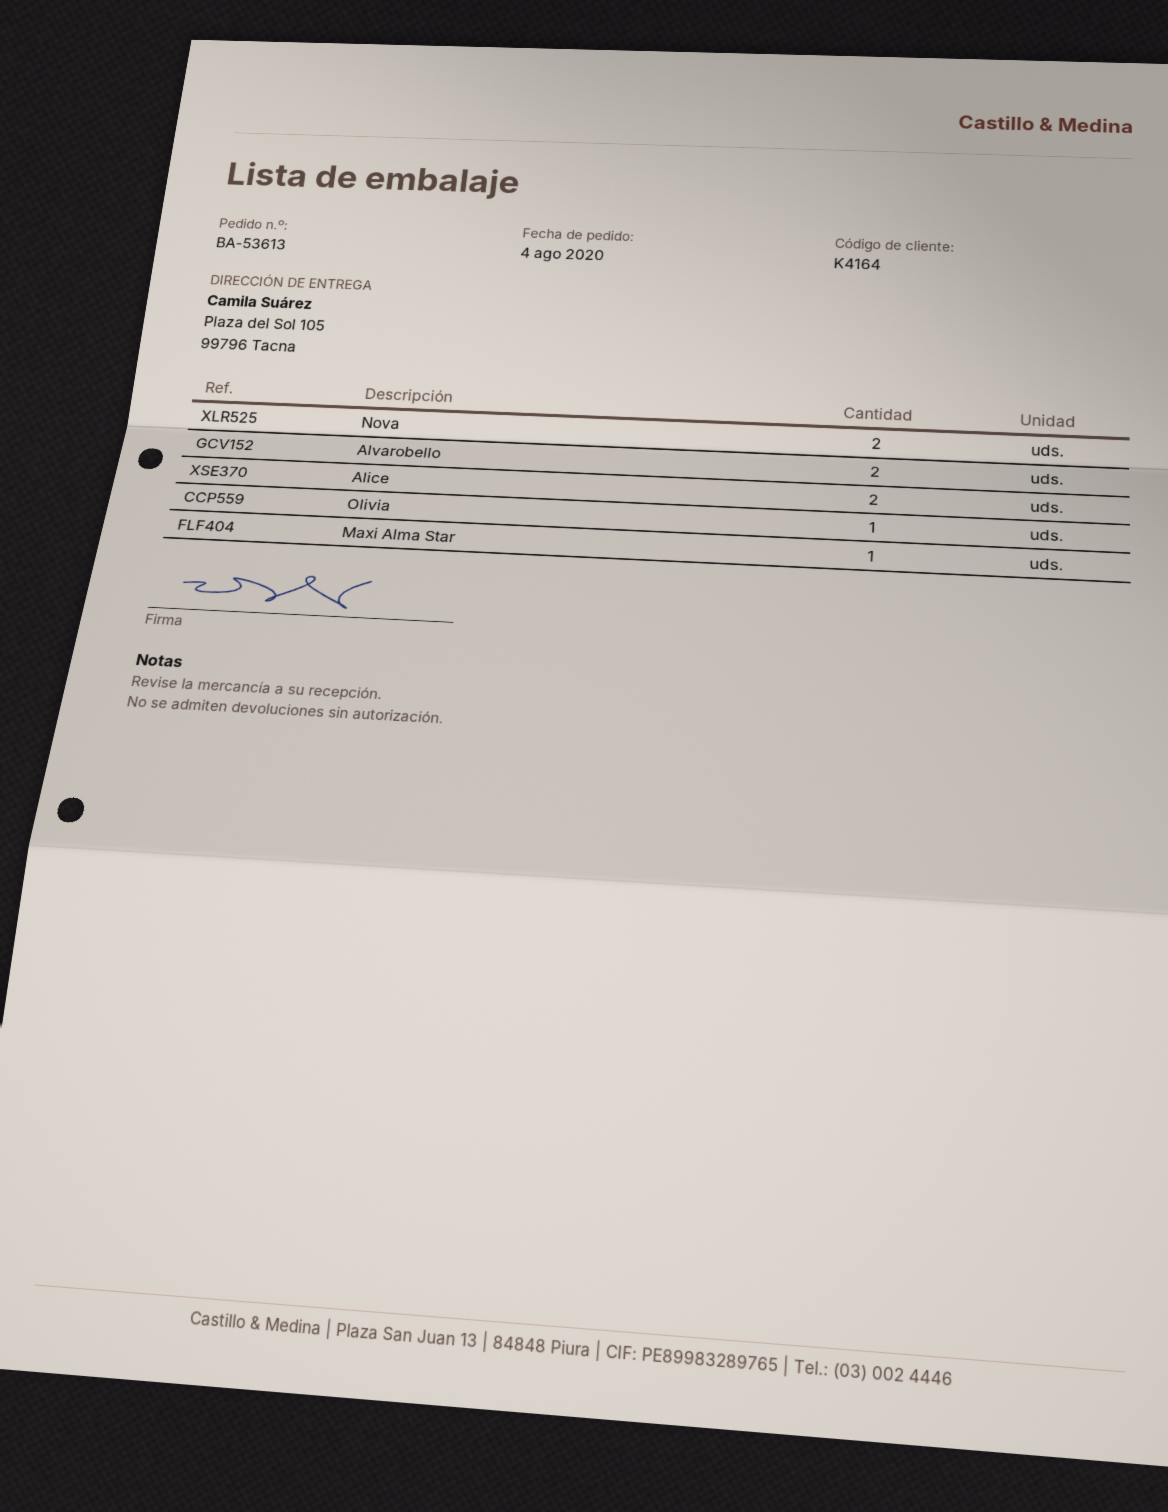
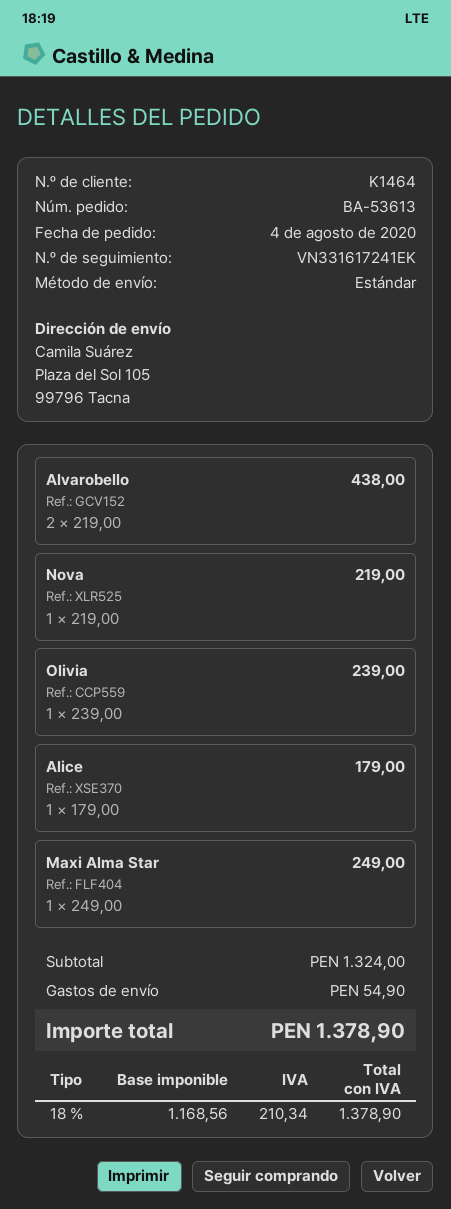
customer number: K4164 -> K1464
Nova: 2 -> 1
Alice: 2 -> 1

